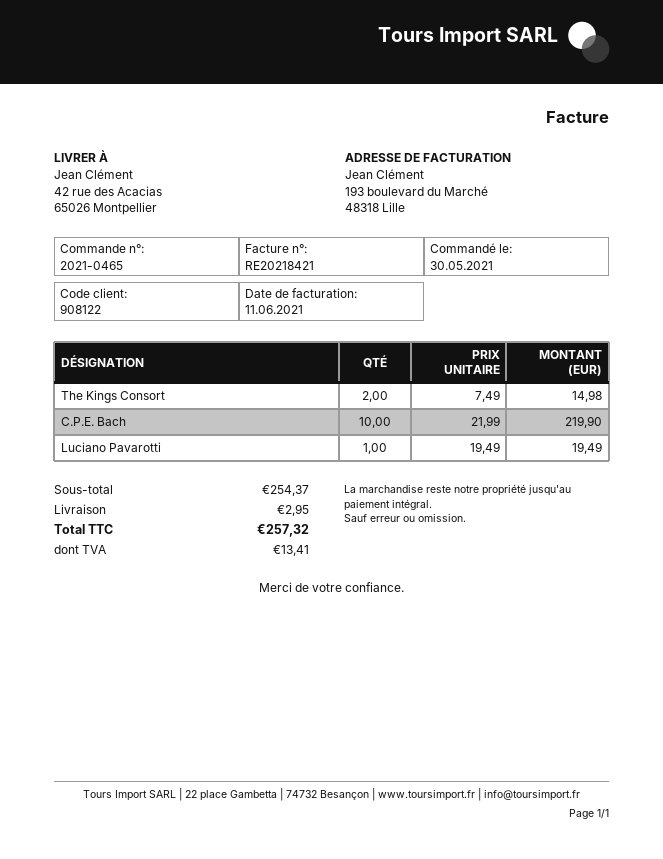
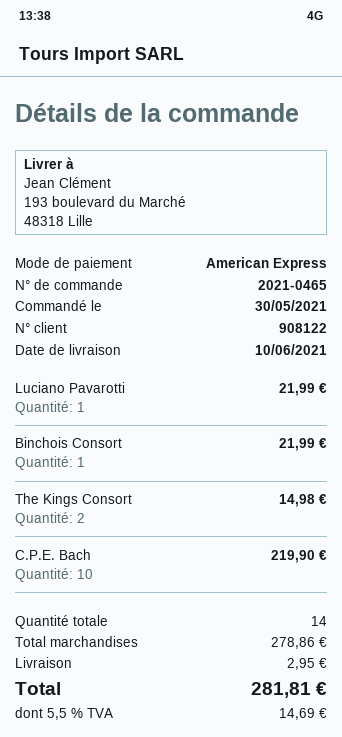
ship to: 42 rue des Acacias, 65026 Montpellier -> 193 boulevard du Marché, 48318 Lille
Luciano Pavarotti: 1 for 19.49 -> 1 for 21.99
Binchois Consort: none -> 1 for 21.99
subtotal: 254.37 -> 278.86
tax: 13.41 -> 14.69
total: 257.32 -> 281.81

